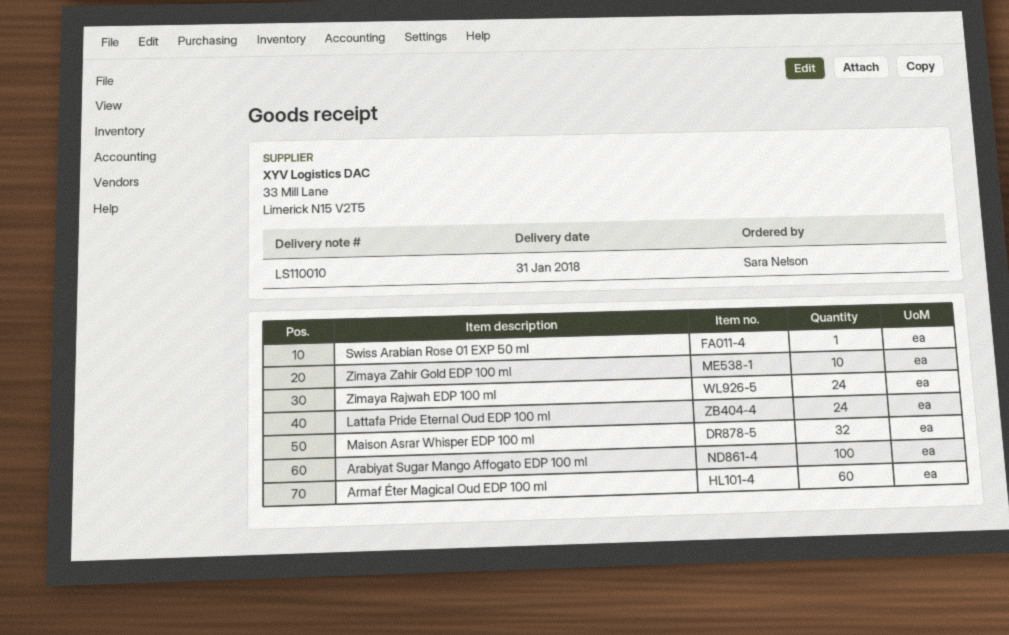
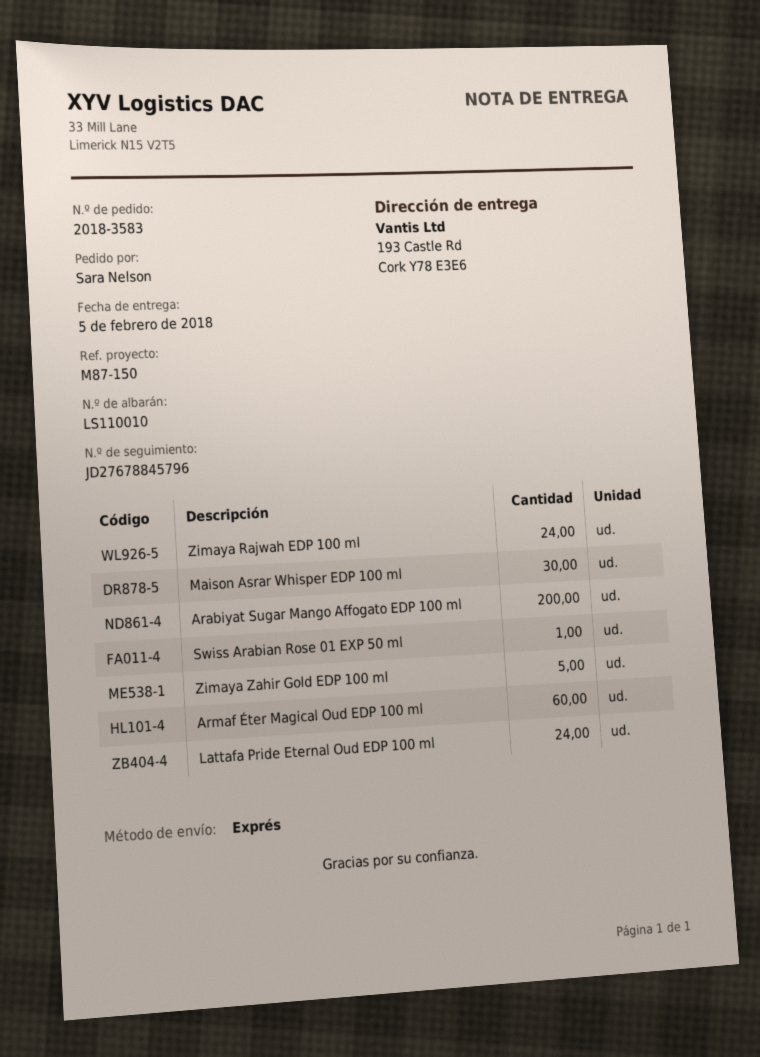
delivery date: 2018-01-31 -> 2018-02-05
Zimaya Zahir Gold EDP 100 ml: 10 -> 5
Maison Asrar Whisper EDP 100 ml: 32 -> 30
Arabiyat Sugar Mango Affogato EDP 100 ml: 100 -> 200

